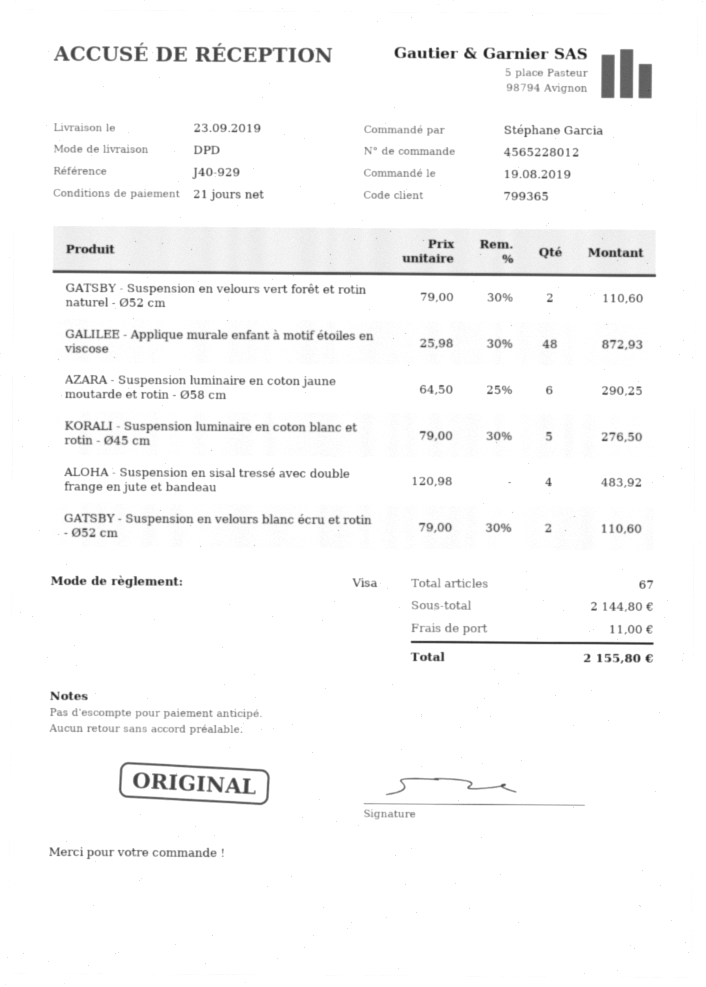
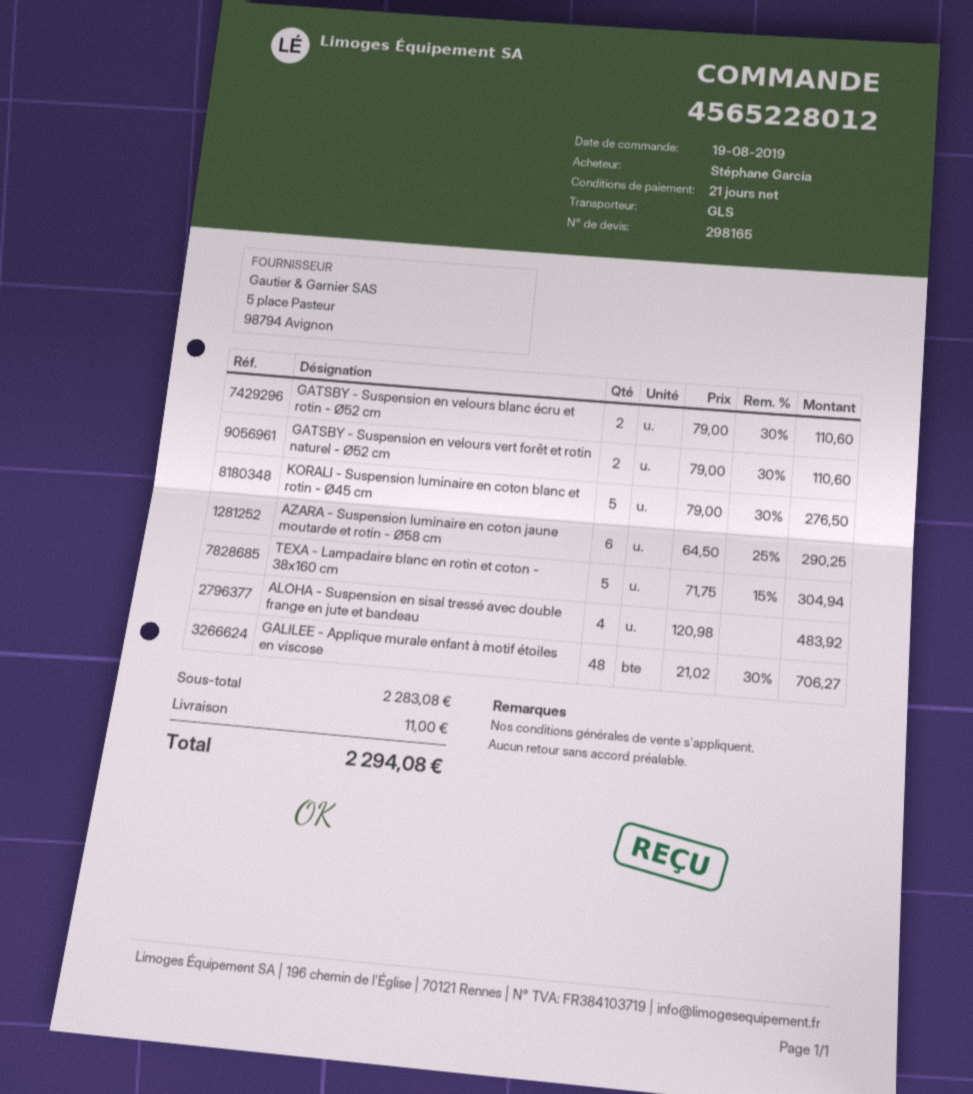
shipping method: DPD -> GLS
GALILEE - Applique murale enfant à motif étoiles en viscose: 48 x 25.98 - 30% = 872.93 -> 48 x 21.02 - 30% = 706.27
TEXA - Lampadaire blanc en rotin et coton - 38x160 cm: none -> 5 x 71.75 - 15% = 304.94
subtotal: 2144.80 -> 2283.08
total: 2155.80 -> 2294.08

